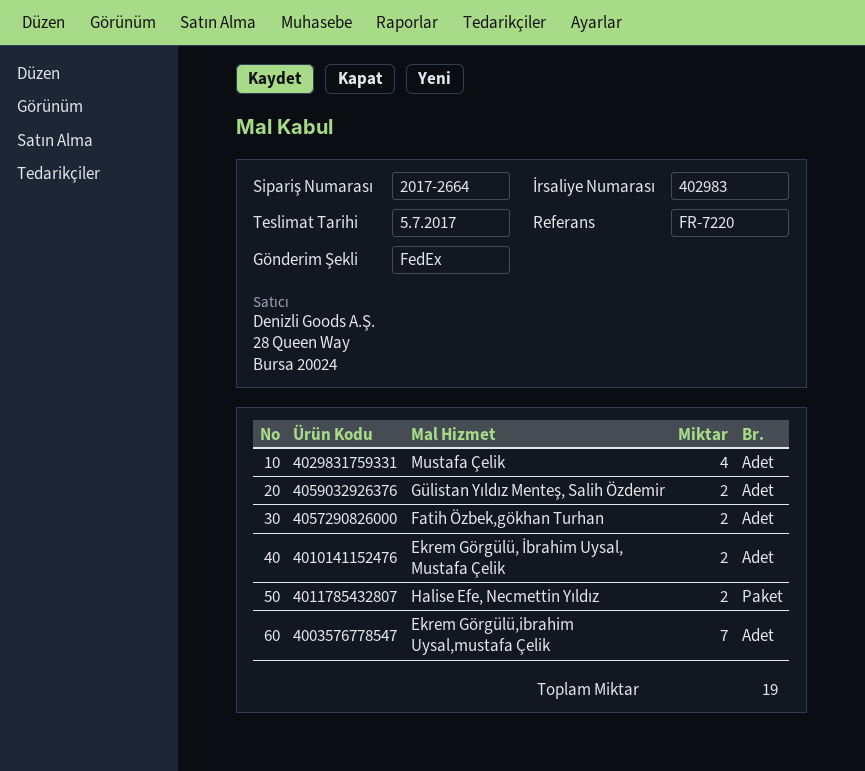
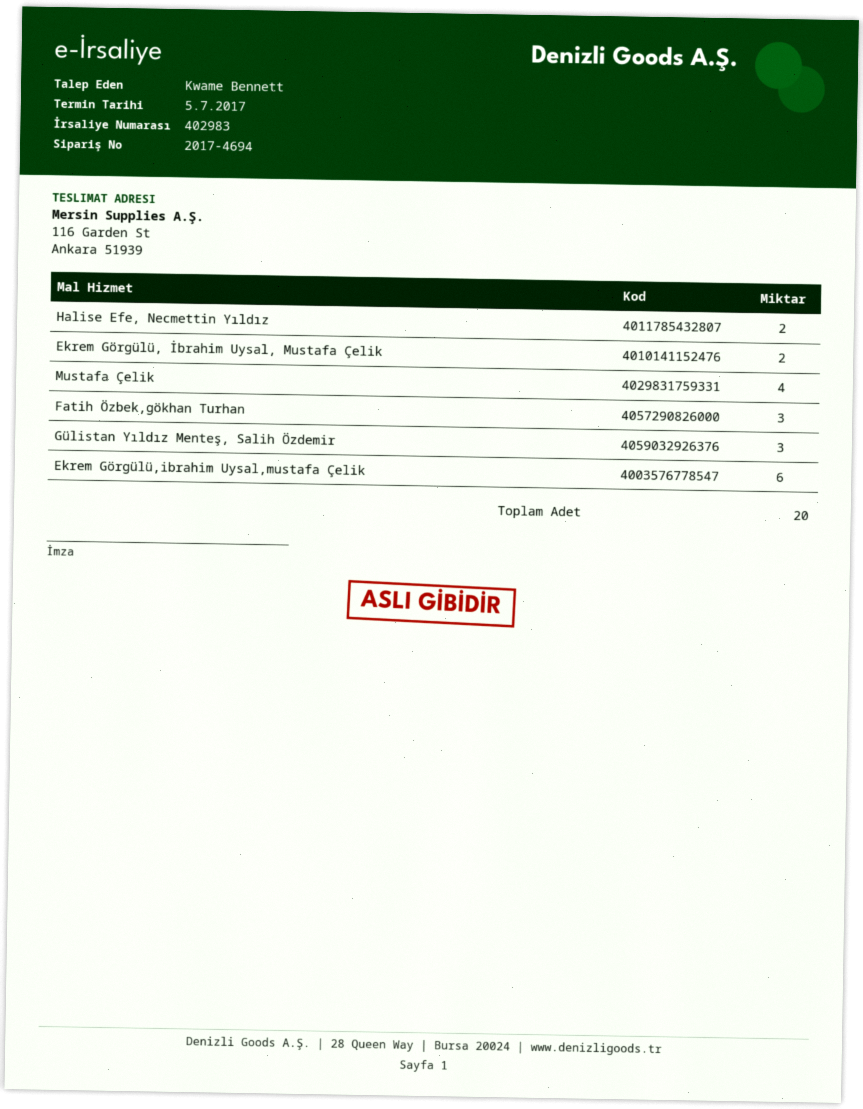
order number: 2017-2664 -> 2017-4694
Gülistan Yıldız Menteş, Salih Özdemir: 2 -> 3
Fatih Özbek,gökhan Turhan: 2 -> 3
Ekrem Görgülü,ibrahim Uysal,mustafa Çelik: 7 -> 6
total quantity: 19 -> 20

